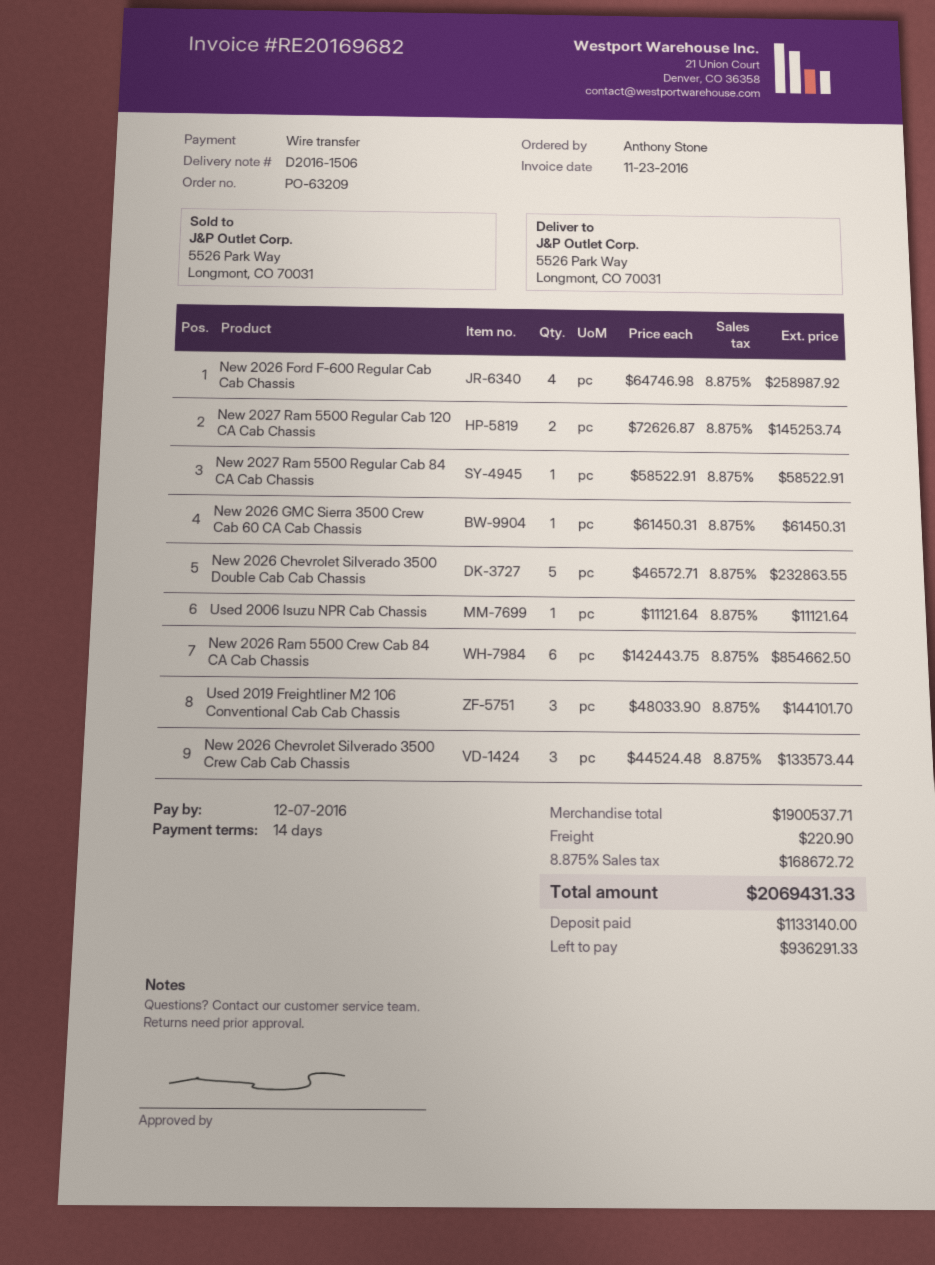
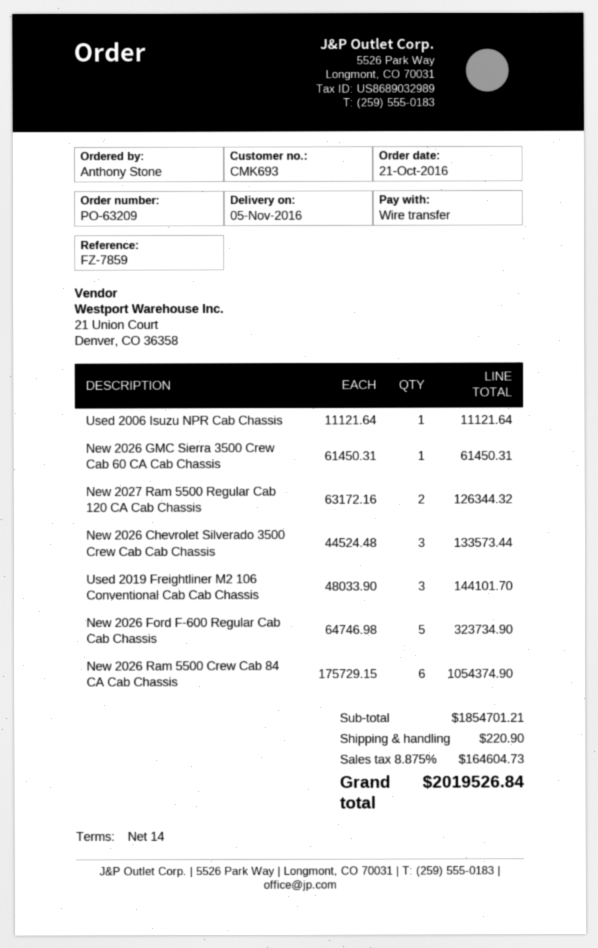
New 2026 Ford F-600 Regular Cab Cab Chassis: 4 x 64746.98 = 258987.92 -> 5 x 64746.98 = 323734.90
New 2027 Ram 5500 Regular Cab 120 CA Cab Chassis: 2 x 72626.87 = 145253.74 -> 2 x 63172.16 = 126344.32
New 2027 Ram 5500 Regular Cab 84 CA Cab Chassis: 1 x 58522.91 = 58522.91 -> none
New 2026 Chevrolet Silverado 3500 Double Cab Cab Chassis: 5 x 46572.71 = 232863.55 -> none
New 2026 Ram 5500 Crew Cab 84 CA Cab Chassis: 6 x 142443.75 = 854662.50 -> 6 x 175729.15 = 1054374.90
subtotal: 1900537.71 -> 1854701.21
tax: 8.875% = 168672.72 -> 8.875% = 164604.73
total: 2069431.33 -> 2019526.84

